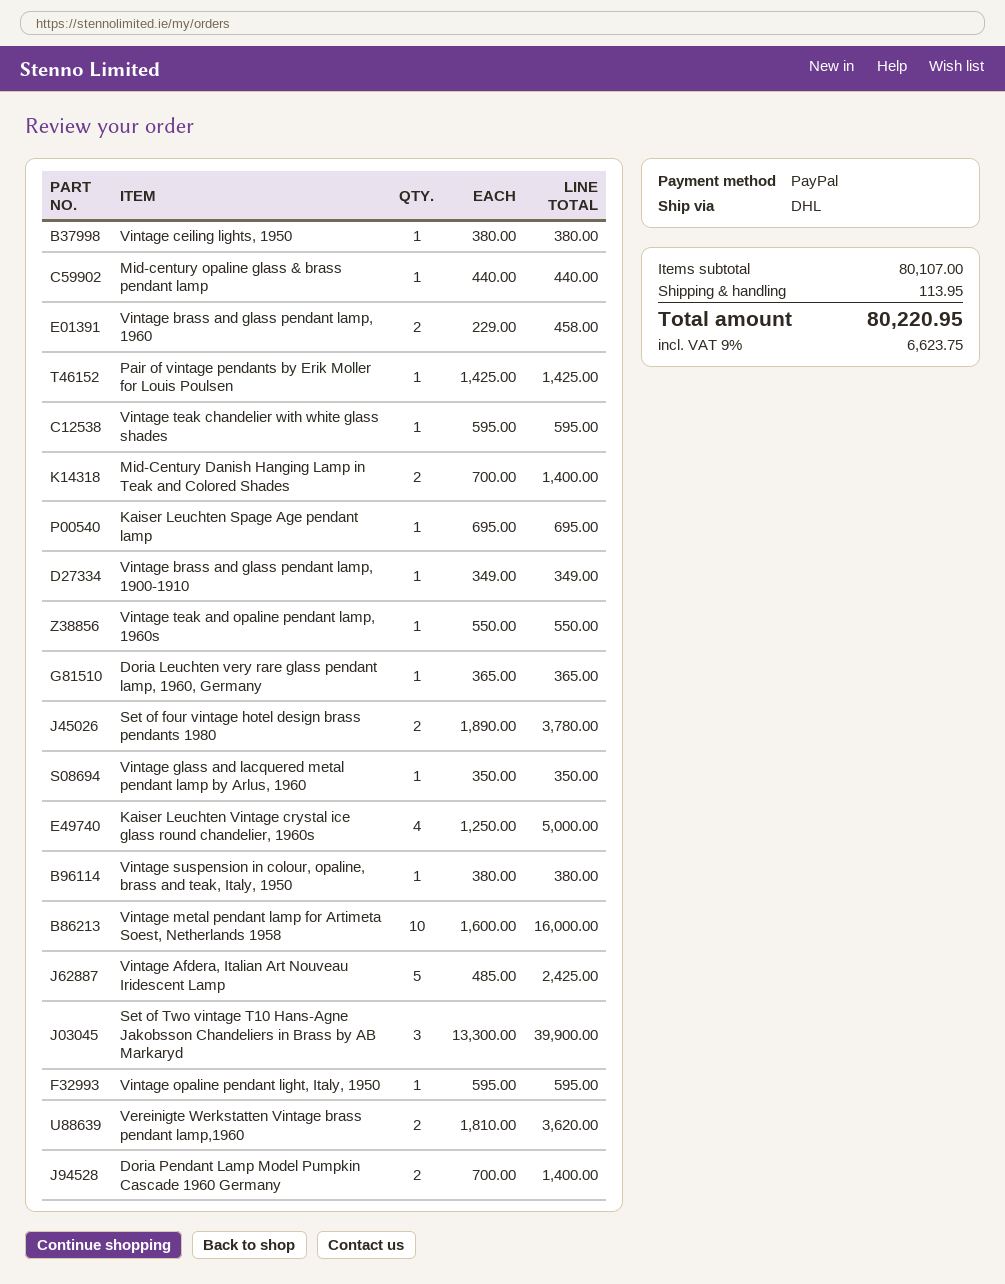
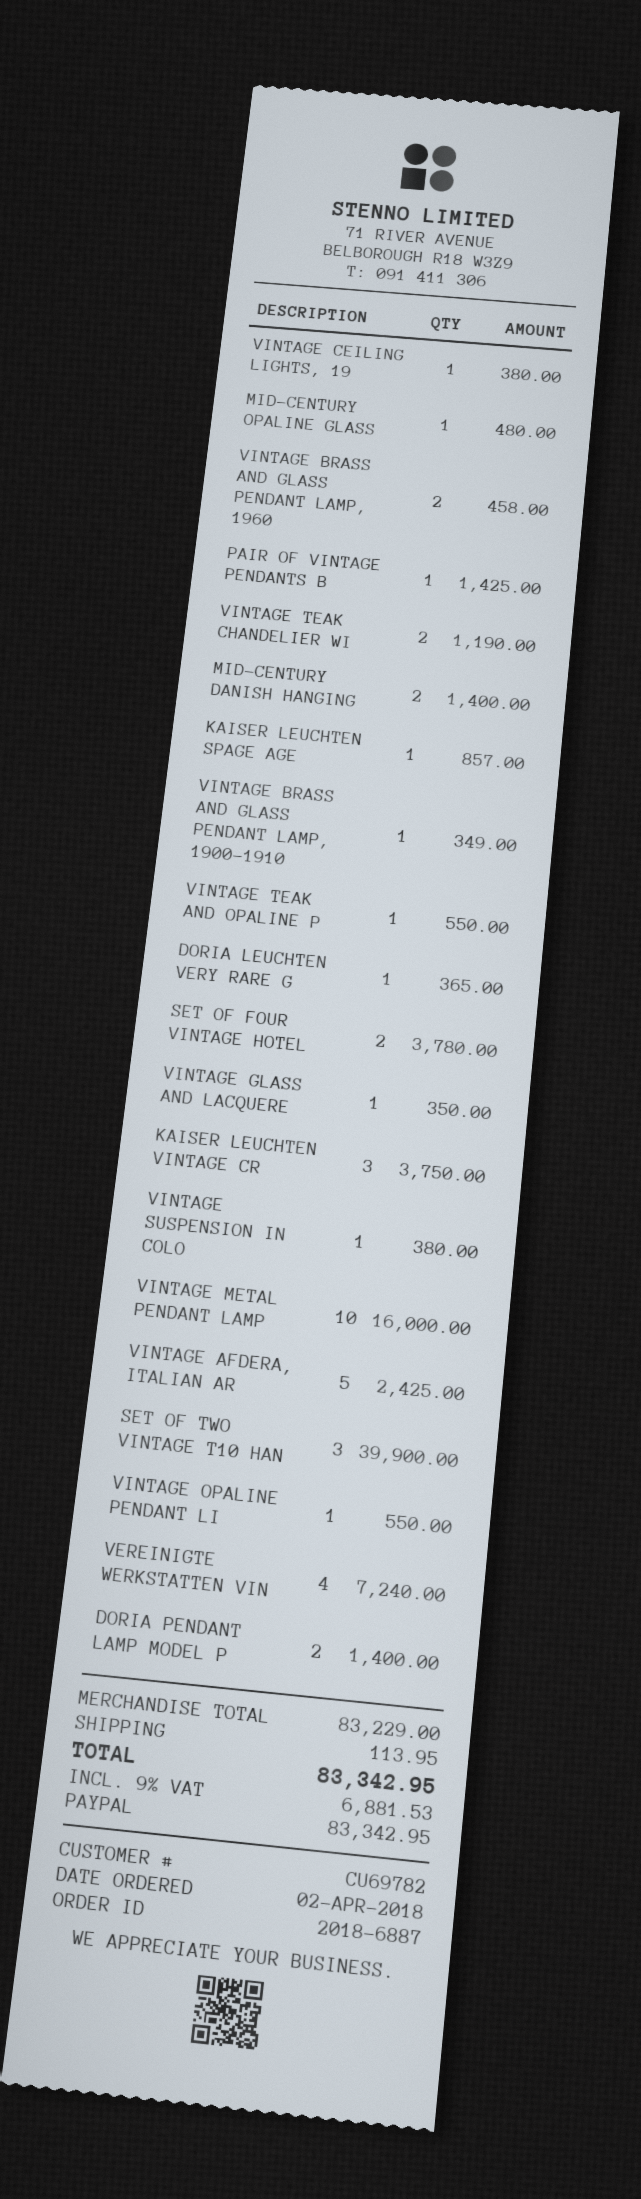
Mid-century opaline glass & brass pendant lamp: 1 for 440.00 -> 1 for 480.00
Vintage teak chandelier with white glass shades: 1 for 595.00 -> 2 for 1190.00
Kaiser Leuchten Spage Age pendant lamp: 1 for 695.00 -> 1 for 857.00
Kaiser Leuchten Vintage crystal ice glass round chandelier, 1960s: 4 for 5000.00 -> 3 for 3750.00
Vintage opaline pendant light, Italy, 1950: 1 for 595.00 -> 1 for 550.00
Vereinigte Werkstatten Vintage brass pendant lamp,1960: 2 for 3620.00 -> 4 for 7240.00
subtotal: 80107.00 -> 83229.00
tax: 9% = 6623.75 -> 9% = 6881.53
total: 80220.95 -> 83342.95

